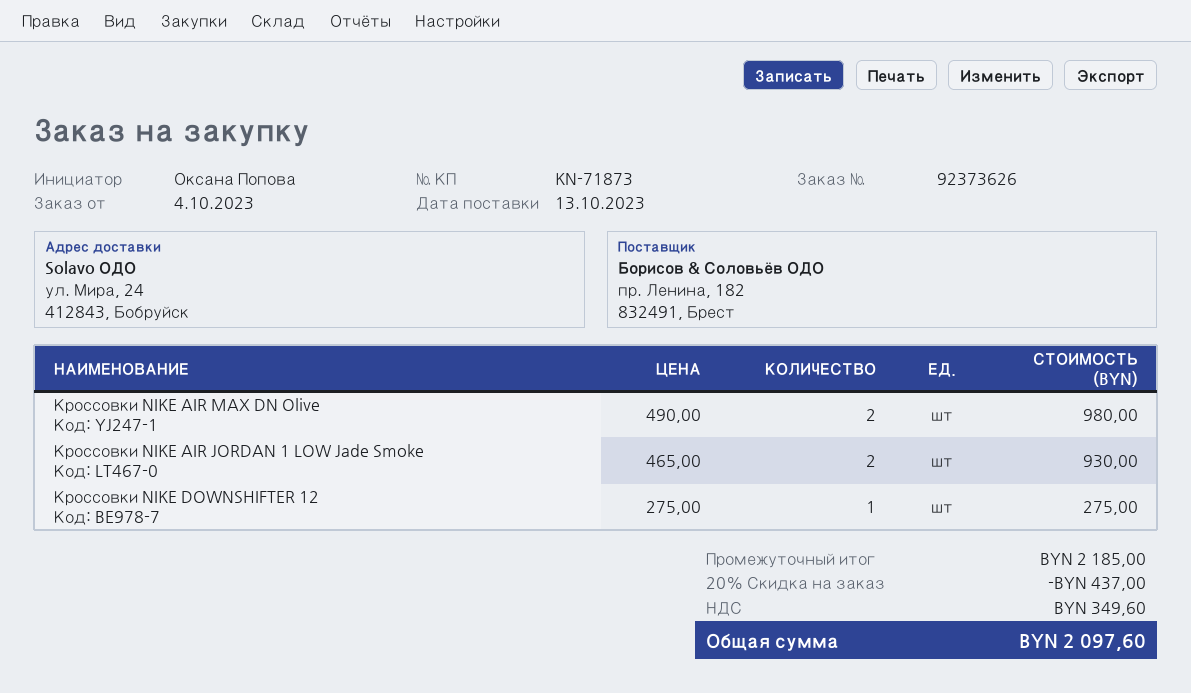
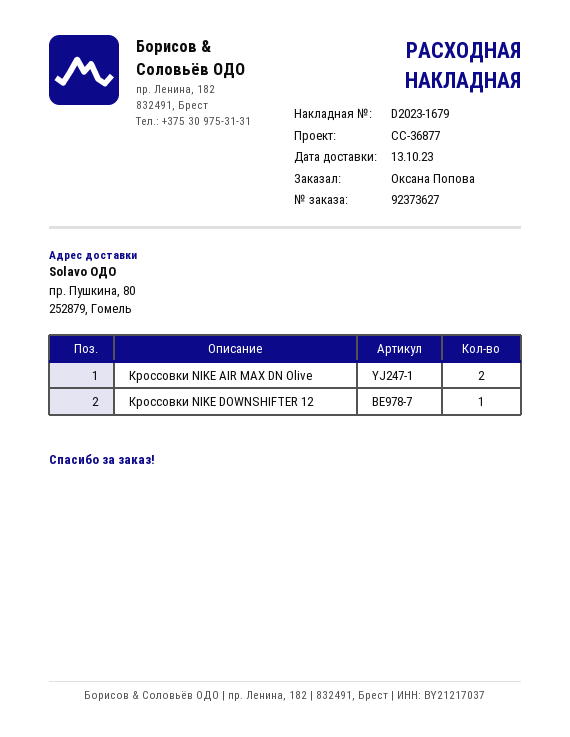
order number: 92373626 -> 92373627
ship to: ул. Мира, 24, 412843, Бобруйск -> пр. Пушкина, 80, 252879, Гомель
Кроссовки NIKE AIR JORDAN 1 LOW Jade Smoke: 2 -> none

